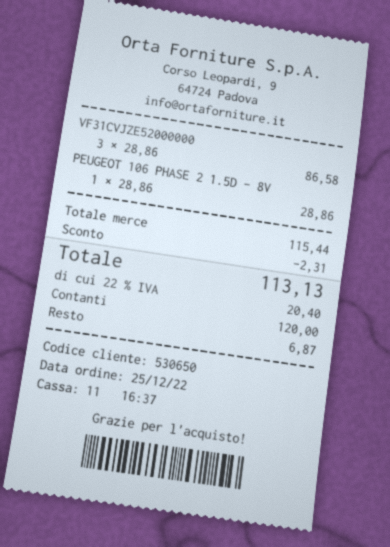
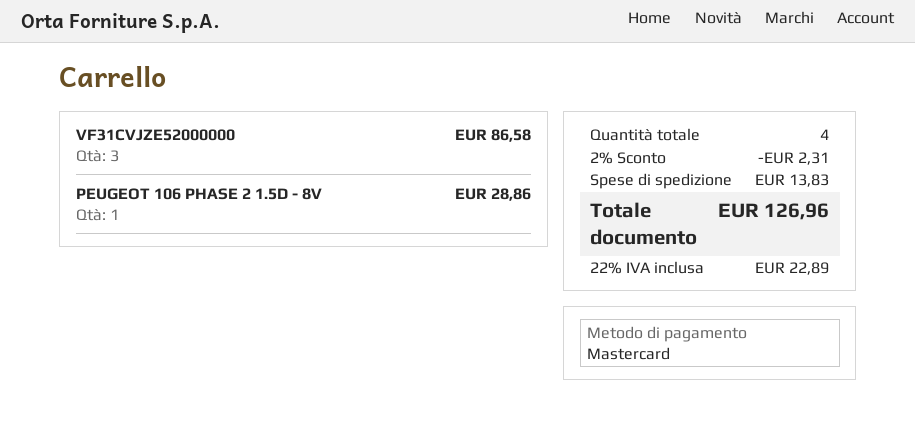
payment method: cash -> Mastercard
shipping: none -> 13.83
tax: 22% = 20.40 -> 22% = 22.89
total: 113.13 -> 126.96

